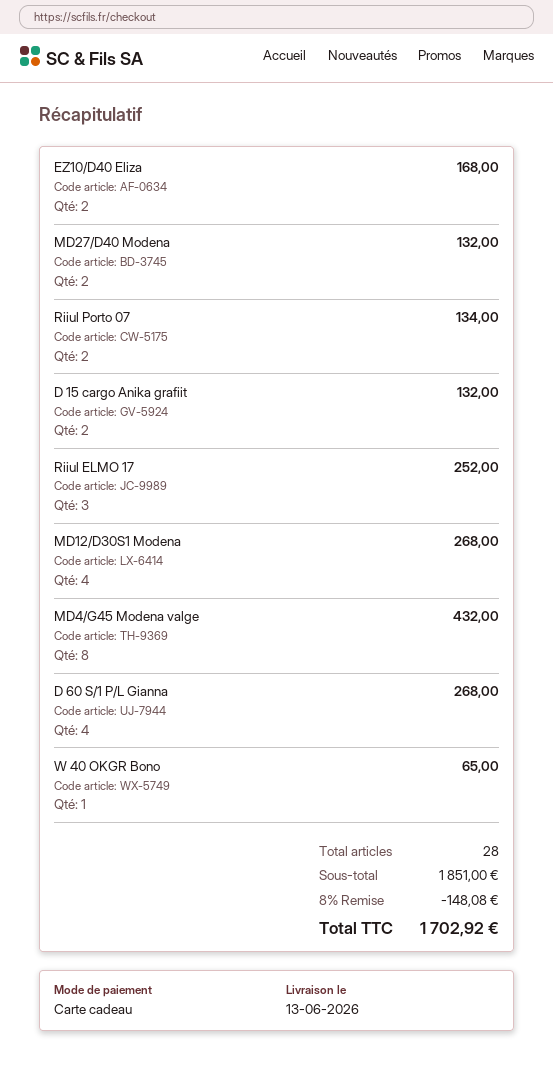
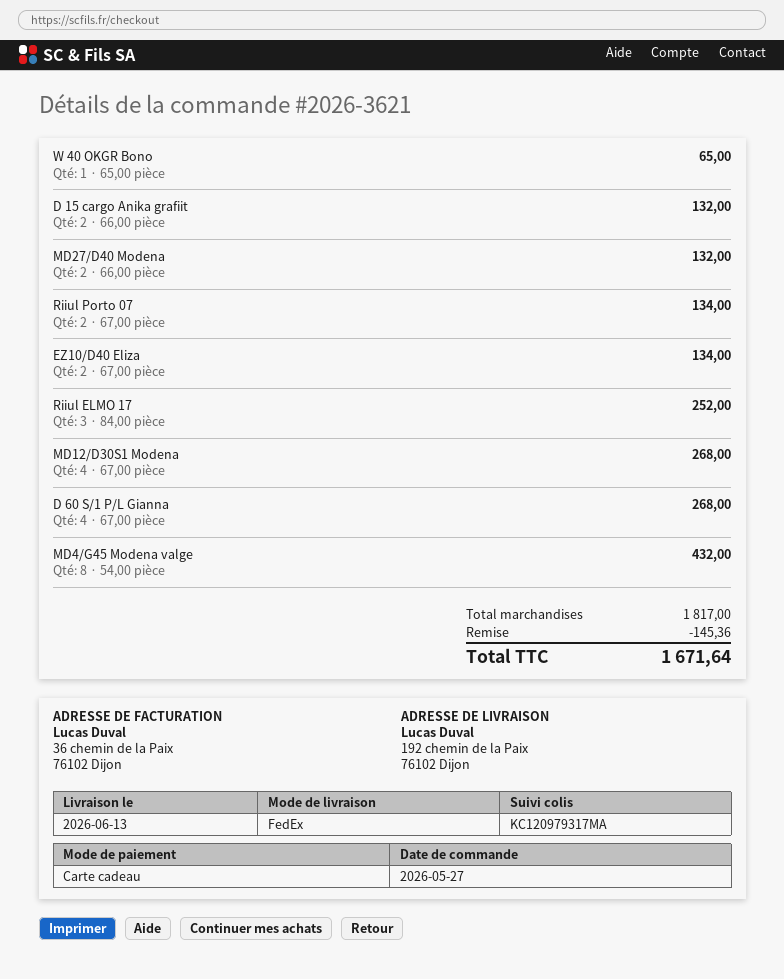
EZ10/D40 Eliza: 2 for 168.00 -> 2 for 134.00
subtotal: 1851.00 -> 1817.00
discount: 148.08 -> 145.36
total: 1702.92 -> 1671.64

